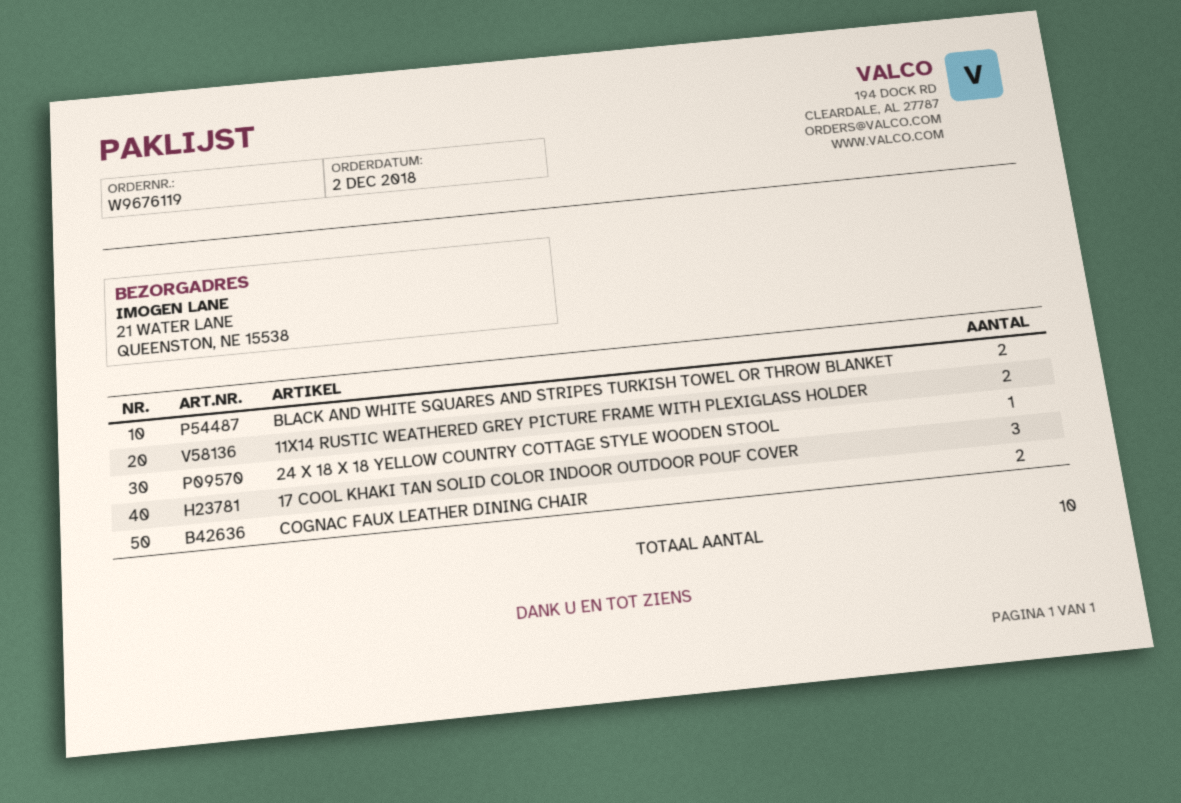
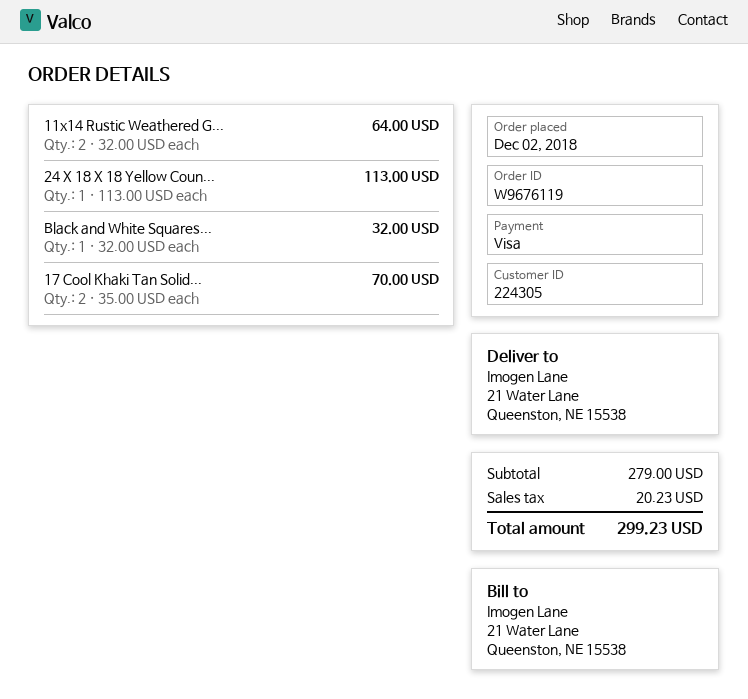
BLACK AND WHITE SQUARES AND STRIPES TURKISH TOWEL OR THROW BLANKET: 2 -> 1
17 COOL KHAKI TAN SOLID COLOR INDOOR OUTDOOR POUF COVER: 3 -> 2
COGNAC FAUX LEATHER DINING CHAIR: 2 -> none

